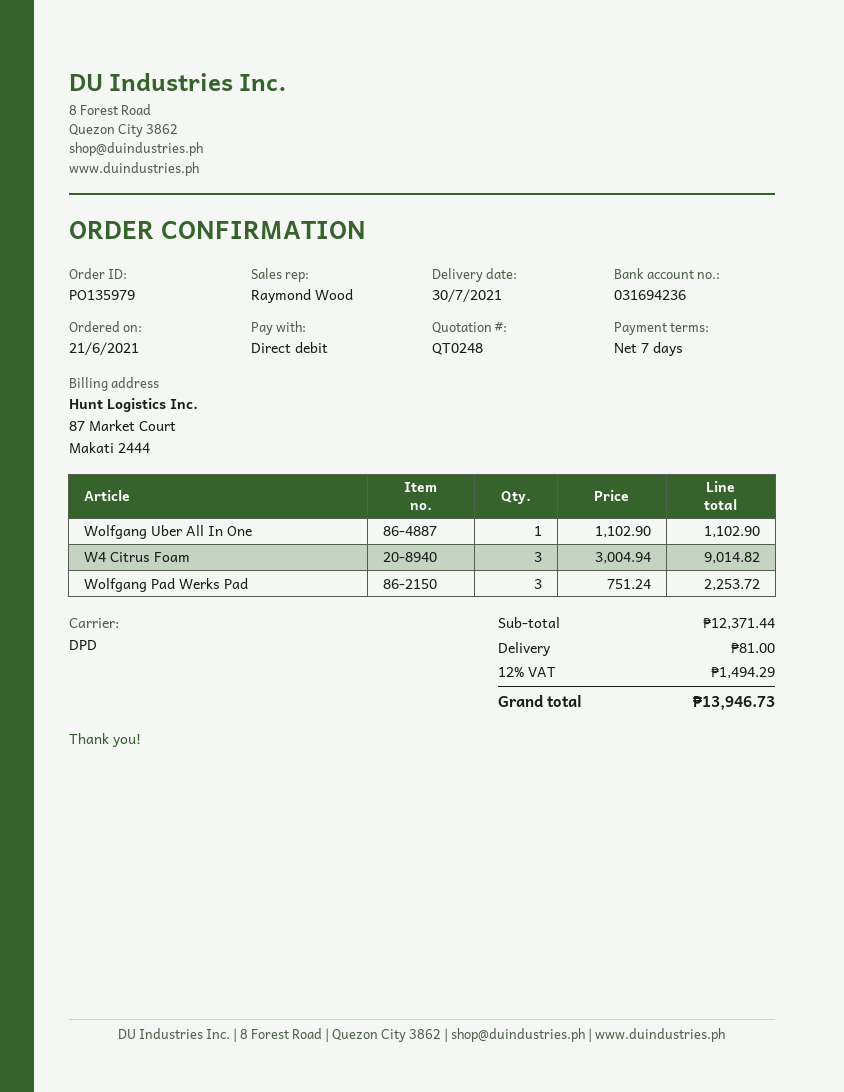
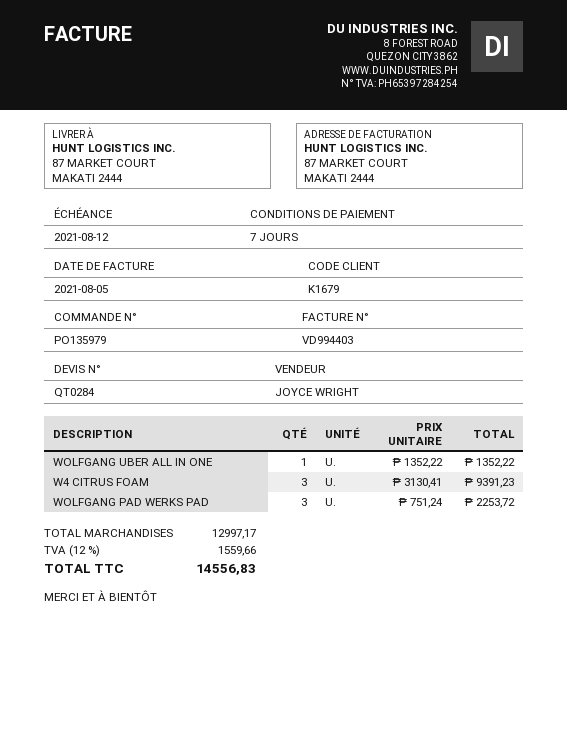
quote number: QT0248 -> QT0284
sales rep: Raymond Wood -> JOYCE WRIGHT
Wolfgang Uber All In One: 1 x 1102.90 = 1102.90 -> 1 x 1352.22 = 1352.22
W4 Citrus Foam: 3 x 3004.94 = 9014.82 -> 3 x 3130.41 = 9391.23
subtotal: 12371.44 -> 12997.17
shipping: 81.00 -> none
tax: 12% = 1494.29 -> 12% = 1559.66
total: 13946.73 -> 14556.83

